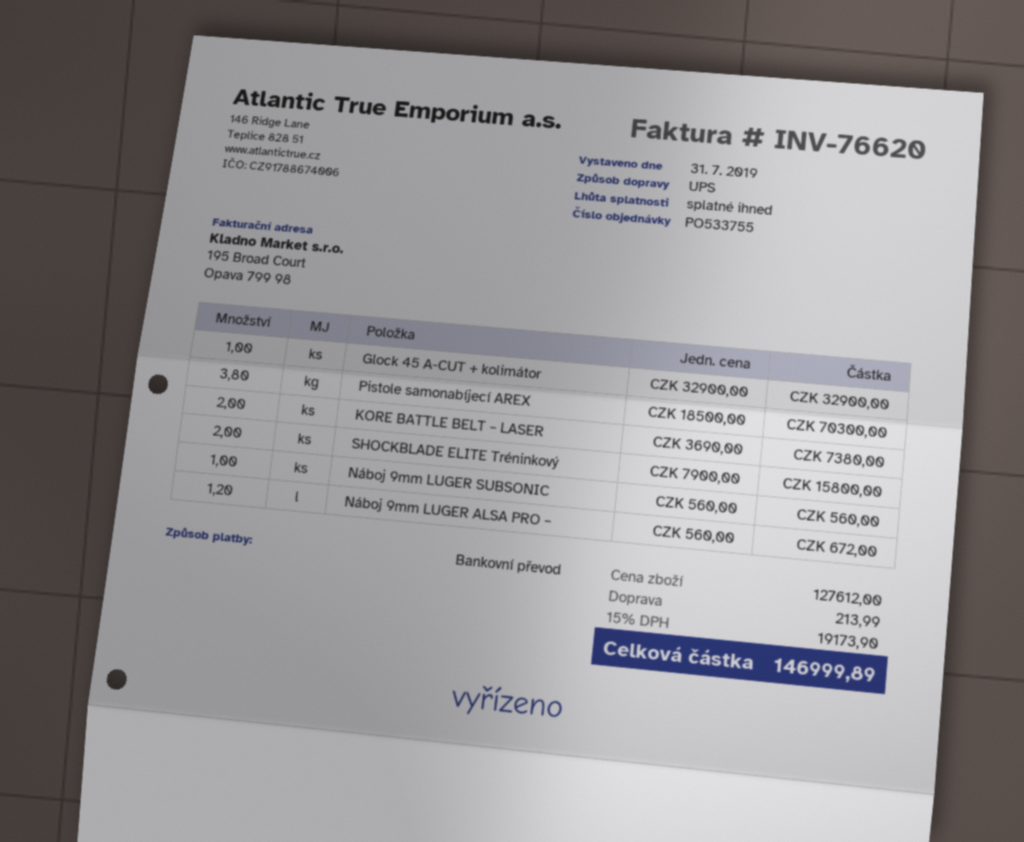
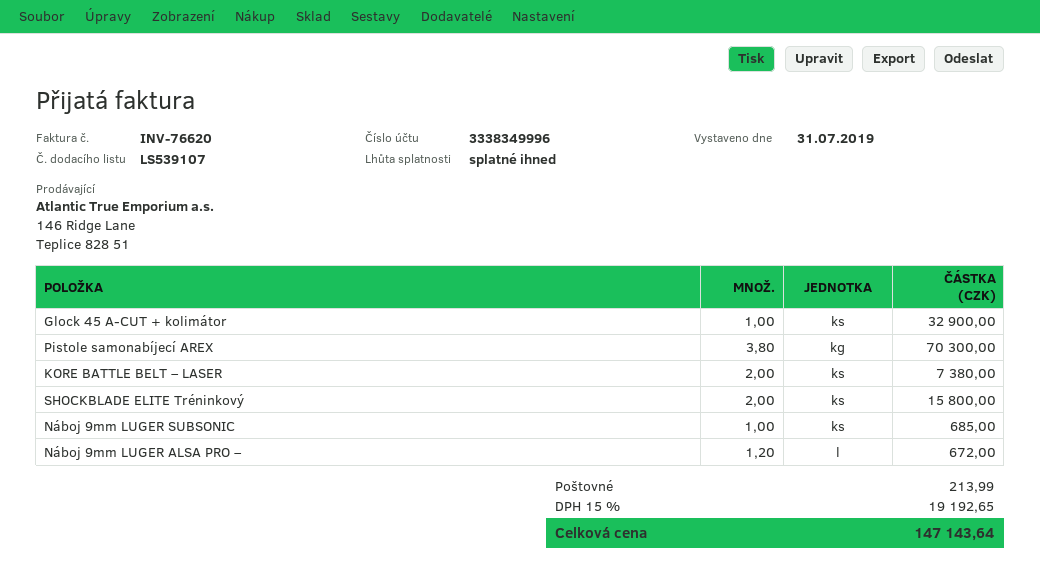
Náboj 9mm LUGER SUBSONIC: 1 for 560.00 -> 1 for 685.00
tax: 15% = 19173.90 -> 15% = 19192.65
total: 146999.89 -> 147143.64

